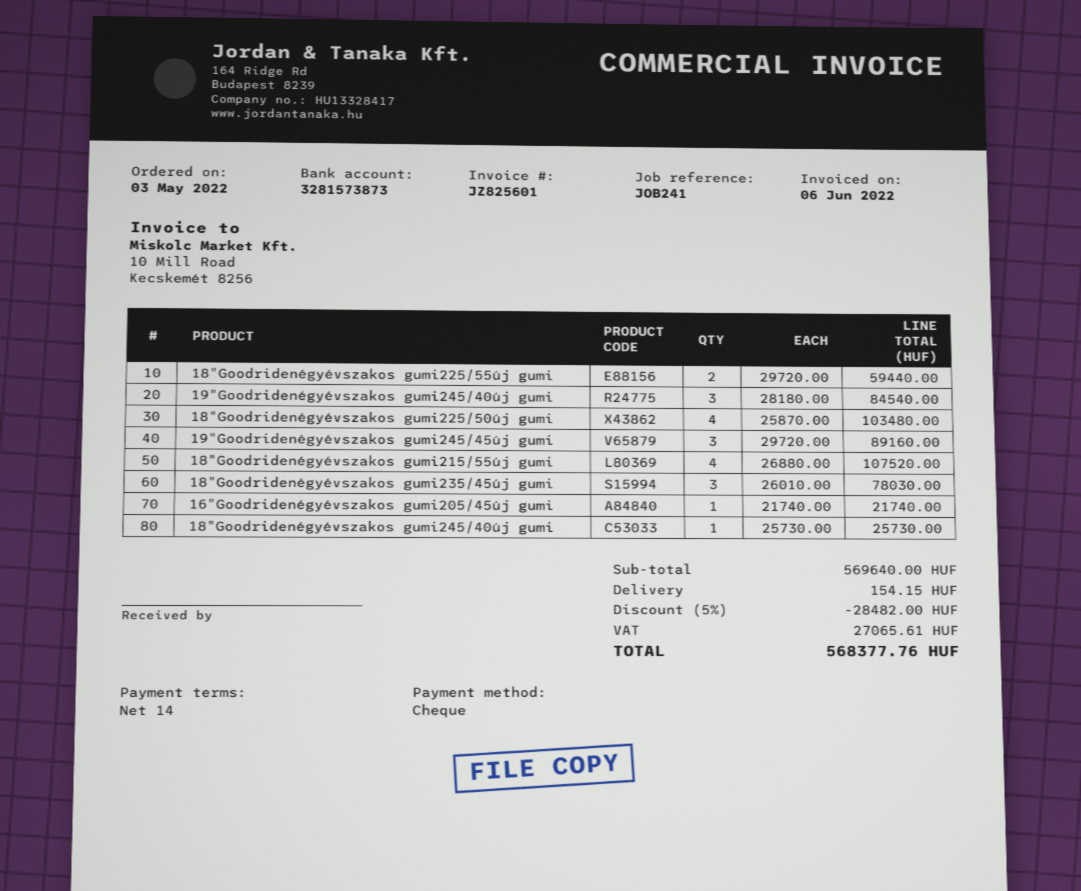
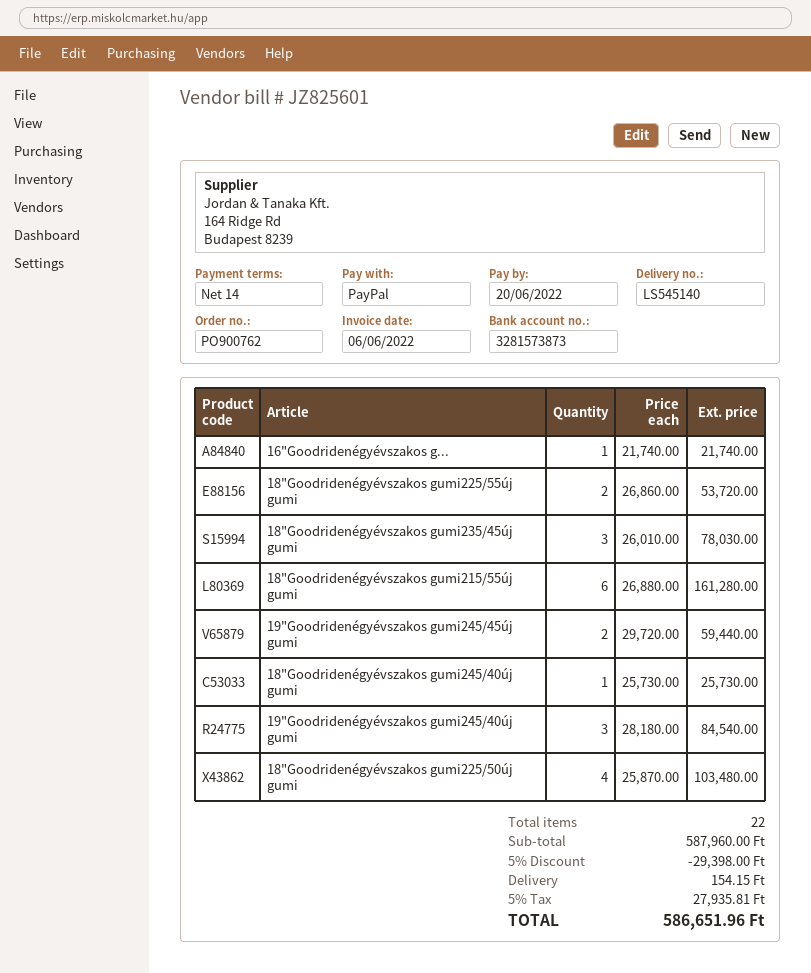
payment method: cheque -> PayPal
18"Goodridenégyévszakos gumi225/55új gumi: 2 x 29720.00 = 59440.00 -> 2 x 26860.00 = 53720.00
19"Goodridenégyévszakos gumi245/45új gumi: 3 x 29720.00 = 89160.00 -> 2 x 29720.00 = 59440.00
18"Goodridenégyévszakos gumi215/55új gumi: 4 x 26880.00 = 107520.00 -> 6 x 26880.00 = 161280.00
subtotal: 569640.00 -> 587960.00
discount: 5% = 28482.00 -> 5% = 29398.00
tax: 27065.61 -> 27935.81
total: 568377.76 -> 586651.96

